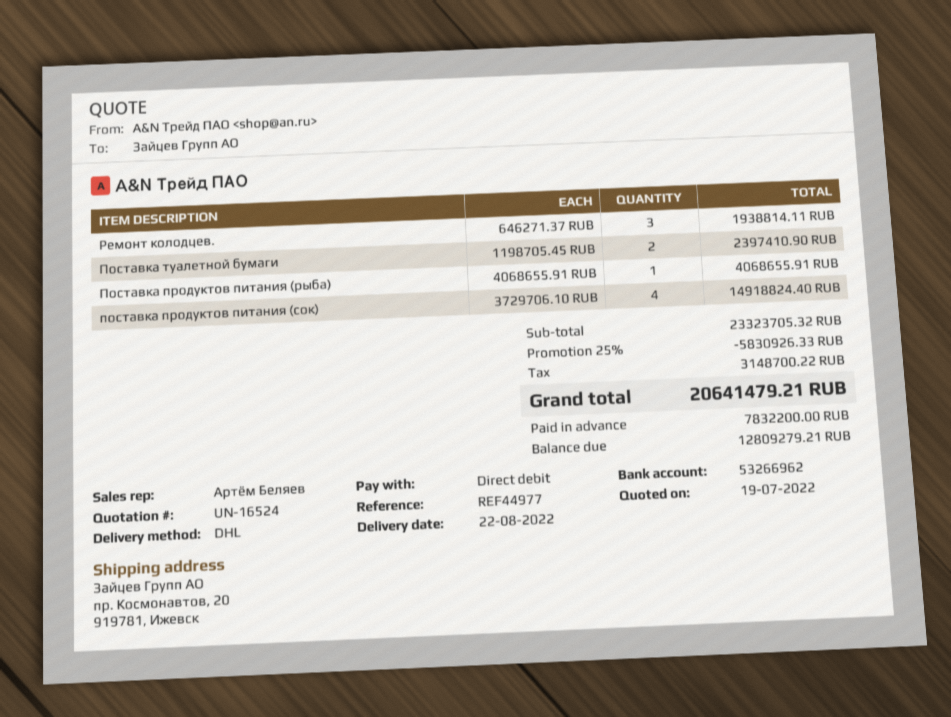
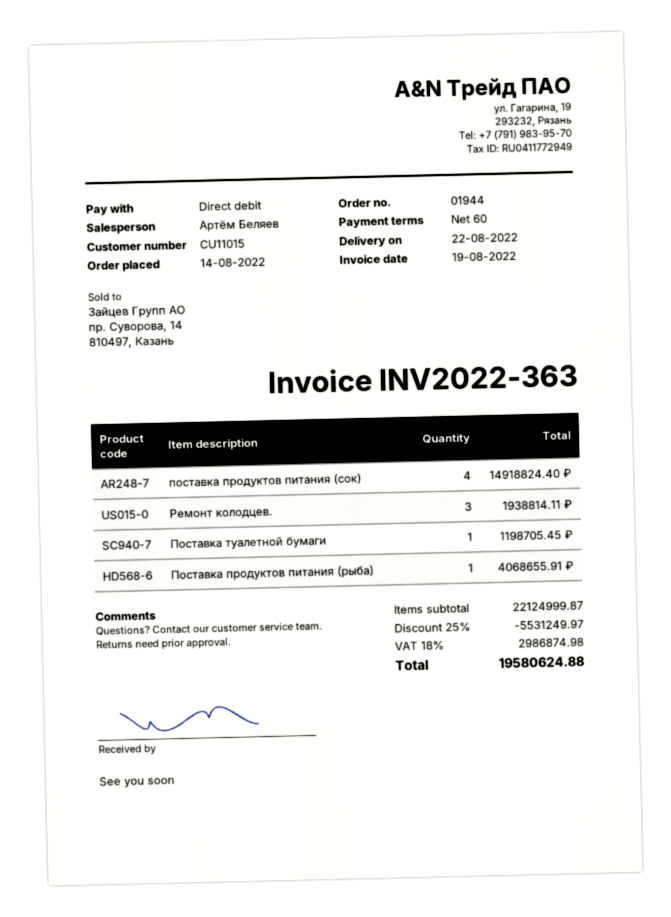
Поставка туалетной бумаги: 2 for 2397410.90 -> 1 for 1198705.45
subtotal: 23323705.32 -> 22124999.87
discount: 25% = 5830926.33 -> 25% = 5531249.97
tax: 3148700.22 -> 2986874.98
total: 20641479.21 -> 19580624.88

